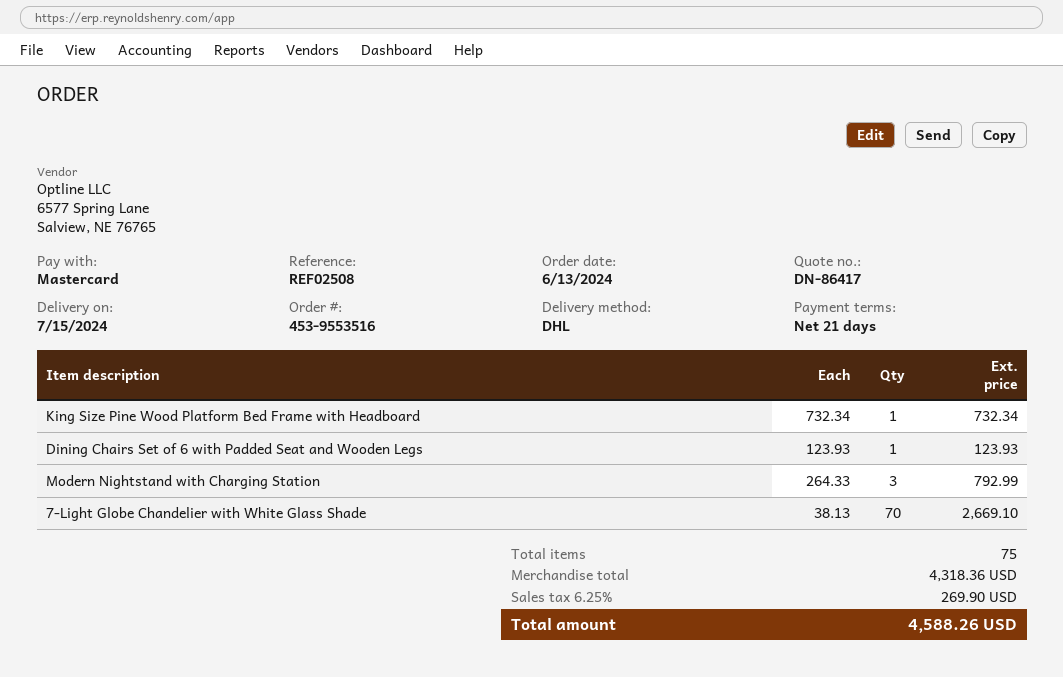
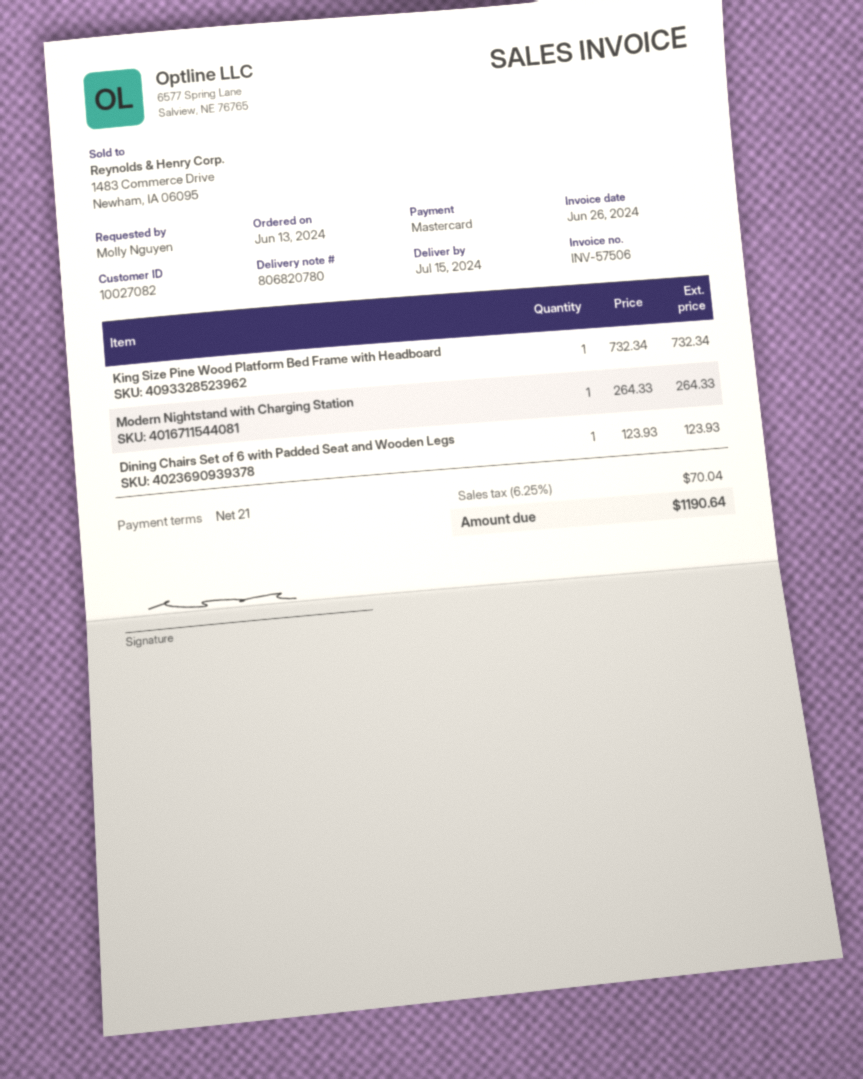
Modern Nightstand with Charging Station: 3 x 264.33 = 792.99 -> 1 x 264.33 = 264.33
7-Light Globe Chandelier with White Glass Shade: 70 x 38.13 = 2669.10 -> none
tax: 6.25% = 269.90 -> 6.25% = 70.04
total: 4588.26 -> 1190.64

